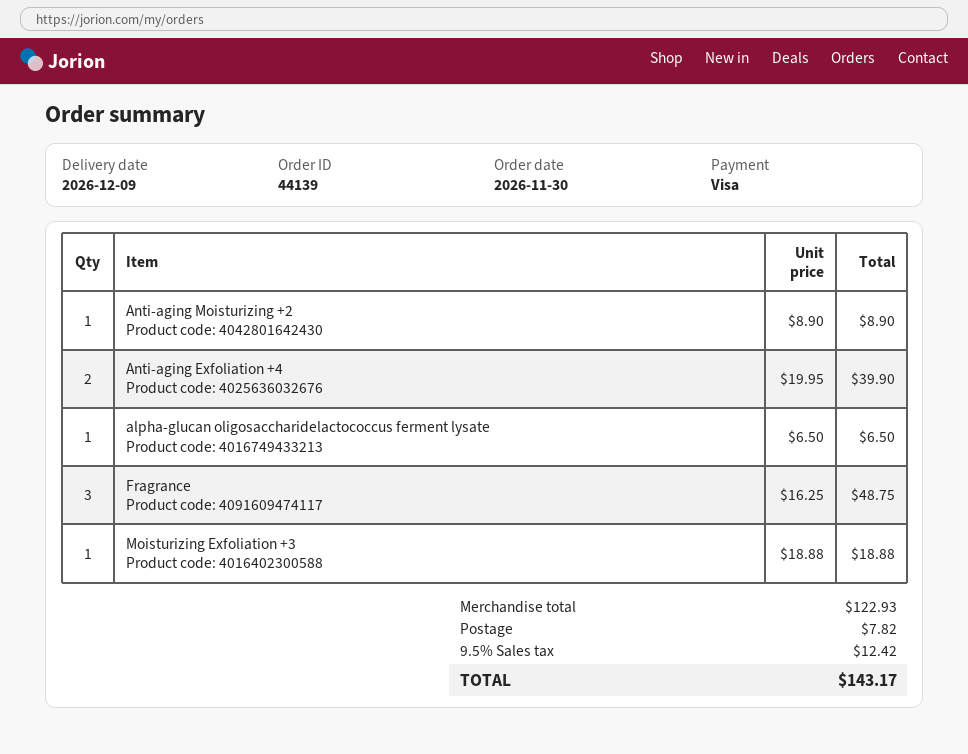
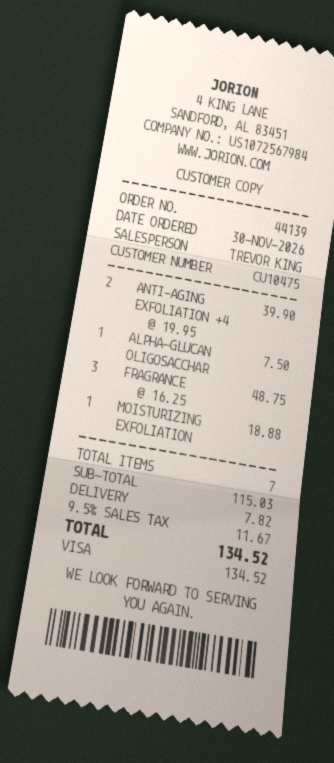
Anti-aging Moisturizing +2: 1 x 8.90 = 8.90 -> none
alpha-glucan oligosaccharidelactococcus ferment lysate: 1 x 6.50 = 6.50 -> 1 x 7.50 = 7.50
subtotal: 122.93 -> 115.03
tax: 9.5% = 12.42 -> 9.5% = 11.67
total: 143.17 -> 134.52

